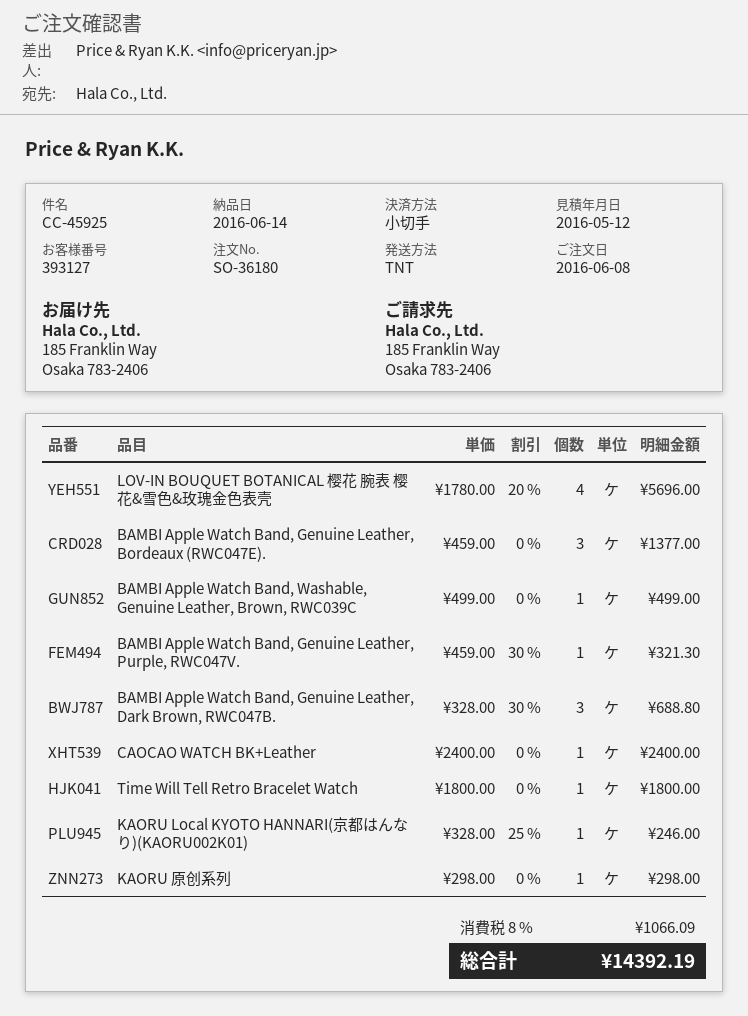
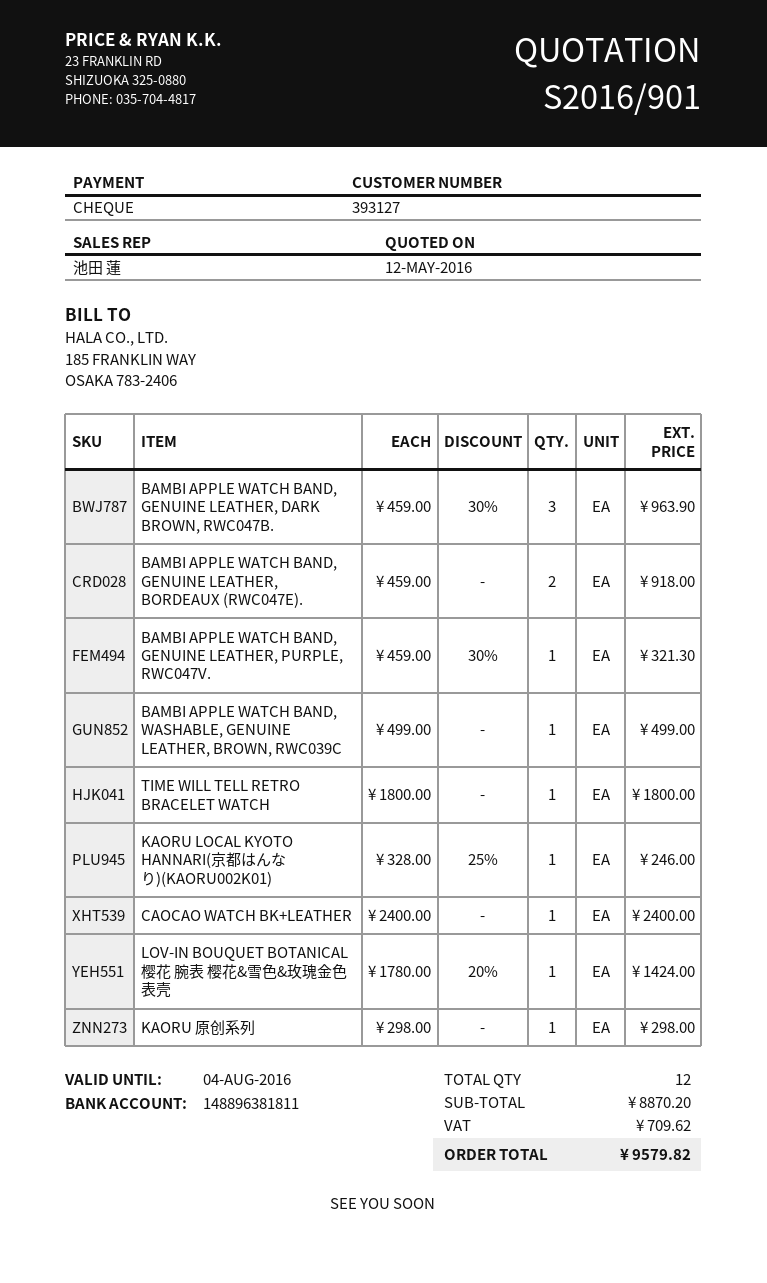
LOV-IN BOUQUET BOTANICAL 樱花 腕表 樱花&雪色&玫瑰金色表壳: 4 x 1780.00 - 20% = 5696.00 -> 1 x 1780.00 - 20% = 1424.00
BAMBI Apple Watch Band, Genuine Leather, Bordeaux (RWC047E).: 3 x 459.00 = 1377.00 -> 2 x 459.00 = 918.00
BAMBI Apple Watch Band, Genuine Leather, Dark Brown, RWC047B.: 3 x 328.00 - 30% = 688.80 -> 3 x 459.00 - 30% = 963.90
tax: 1066.09 -> 709.62
total: 14392.19 -> 9579.82

